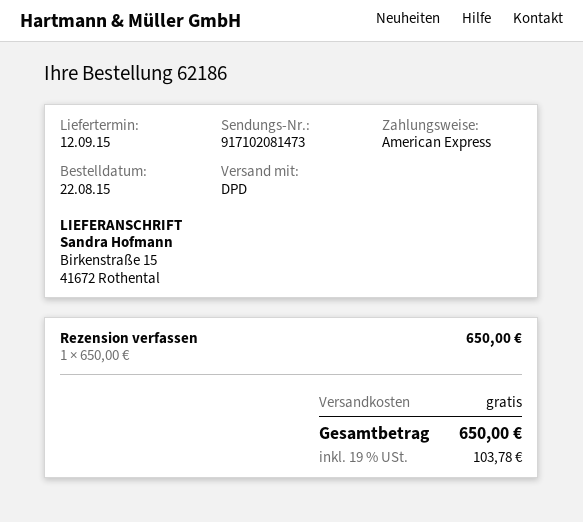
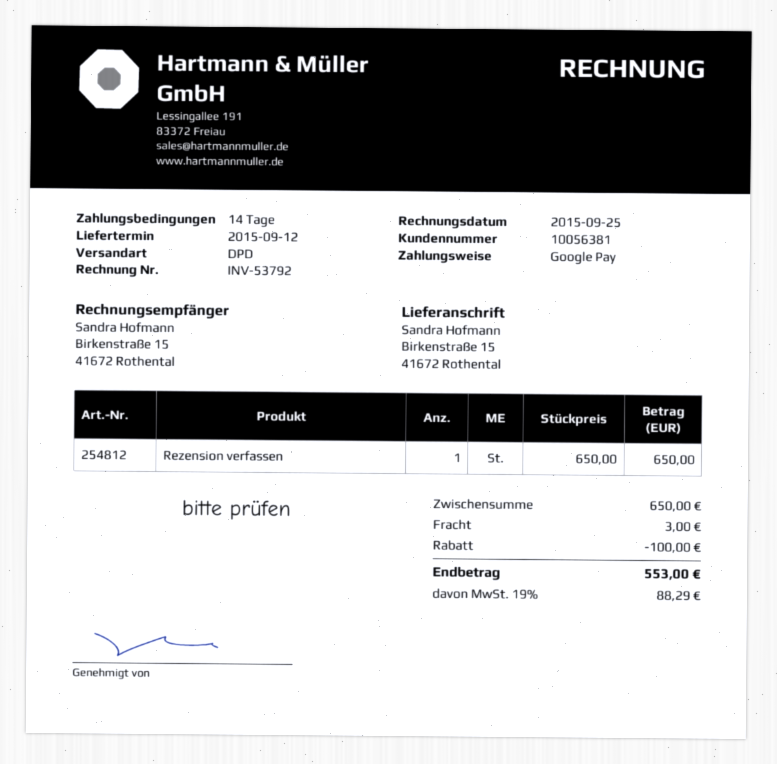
payment method: American Express -> Google Pay
discount: none -> 100.00
shipping: 0.00 -> 3.00
tax: 19% = 103.78 -> 19% = 88.29
total: 650.00 -> 553.00

